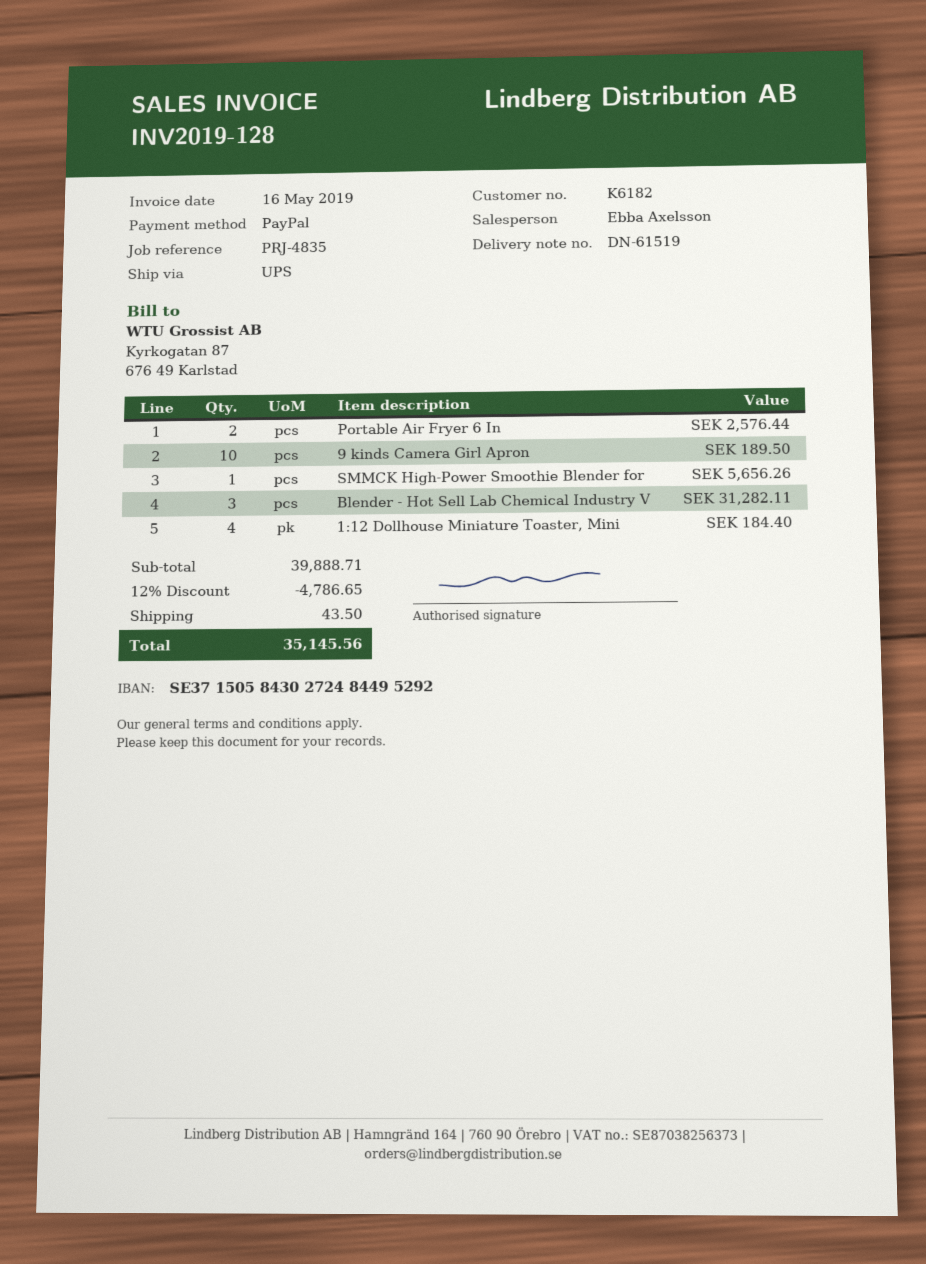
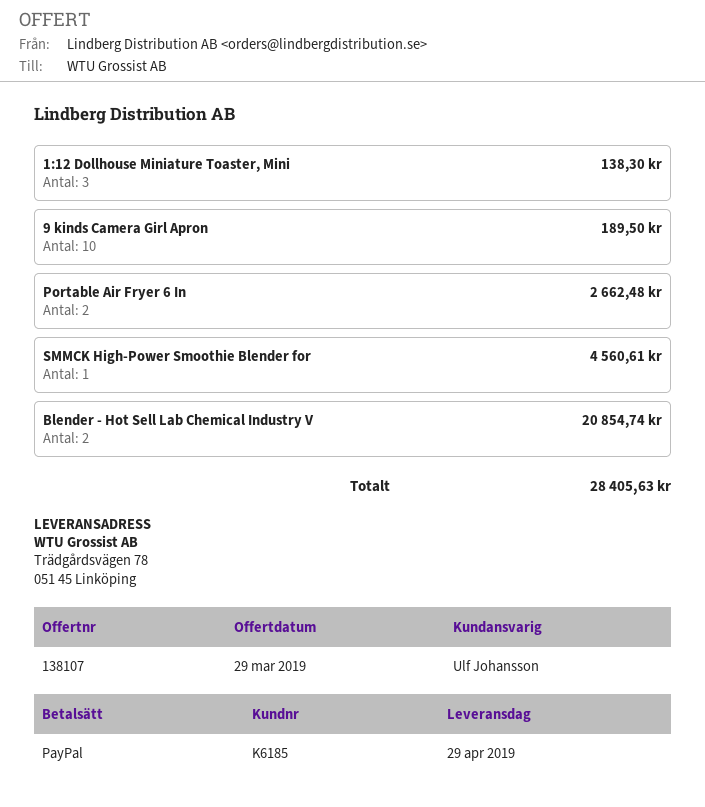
customer number: K6182 -> K6185
sales rep: Ebba Axelsson -> Ulf Johansson
Portable Air Fryer 6 In: 2 for 2576.44 -> 2 for 2662.48
SMMCK High-Power Smoothie Blender for: 1 for 5656.26 -> 1 for 4560.61
Blender - Hot Sell Lab Chemical Industry V: 3 for 31282.11 -> 2 for 20854.74
1:12 Dollhouse Miniature Toaster, Mini: 4 for 184.40 -> 3 for 138.30
discount: 12% = 4786.65 -> none
shipping: 43.50 -> none
total: 35145.56 -> 28405.63

